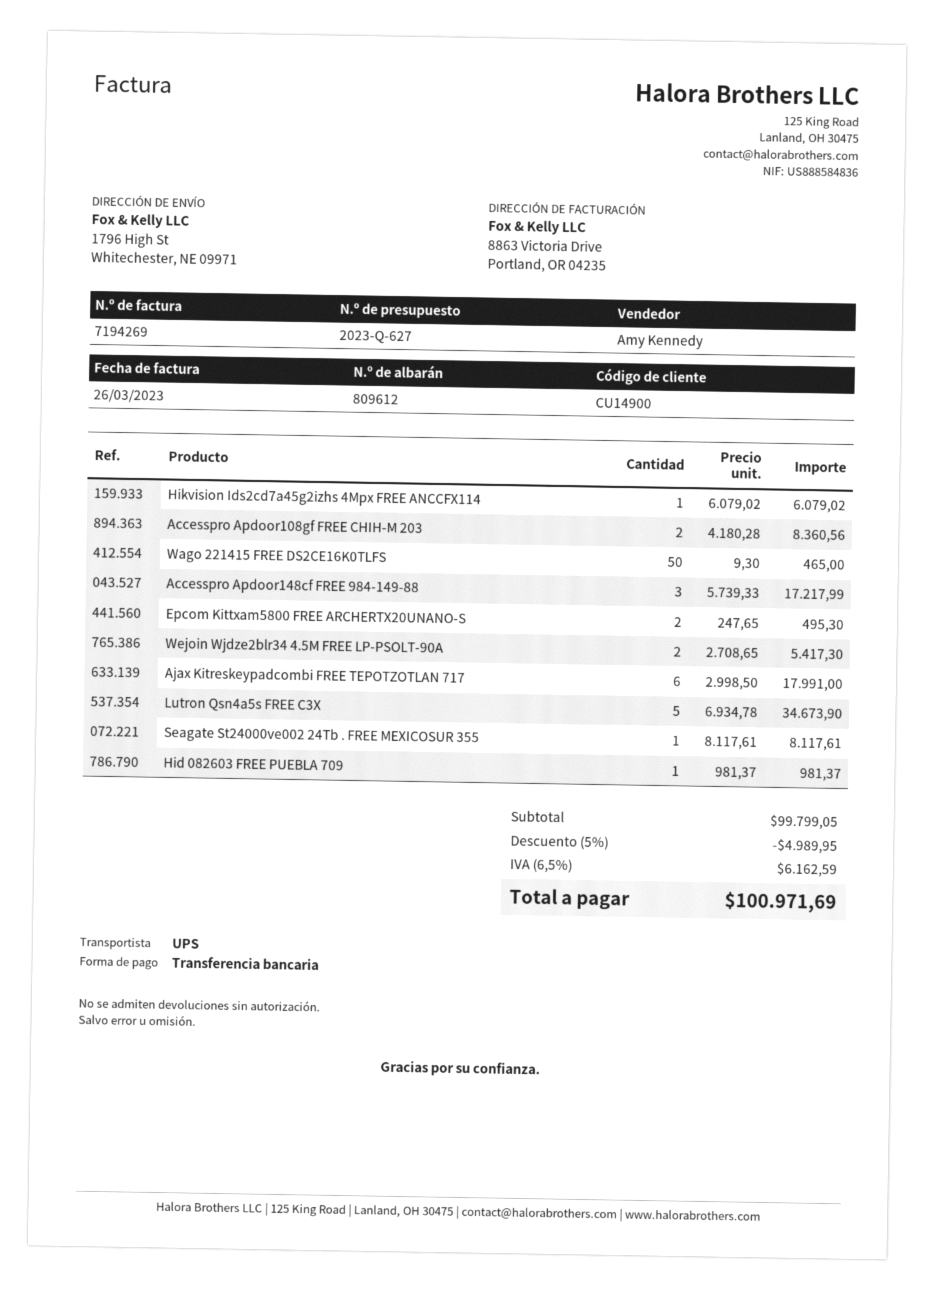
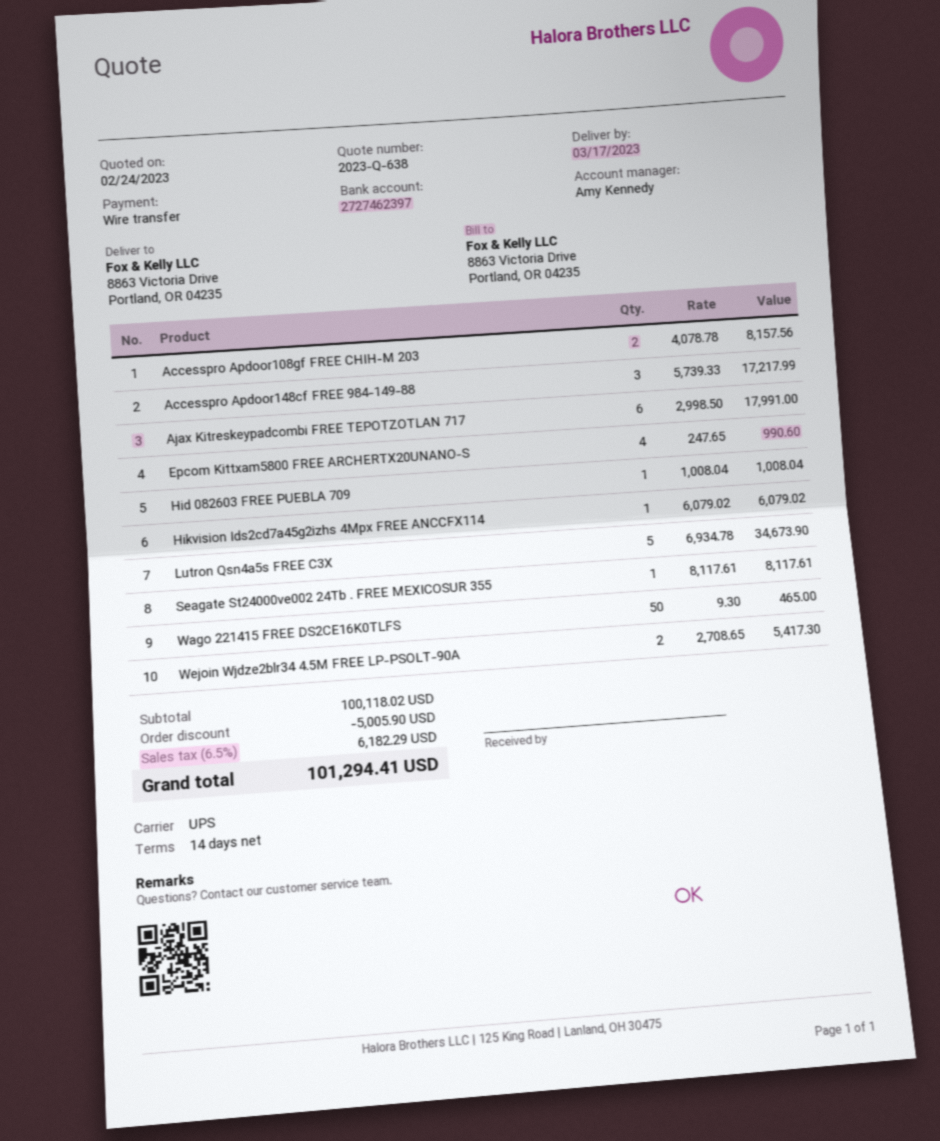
quote number: 2023-Q-627 -> 2023-Q-638
ship to: 1796 High St, Whitechester, NE 09971 -> 8863 Victoria Drive, Portland, OR 04235
Accesspro Apdoor108gf FREE CHIH-M 203: 2 x 4180.28 = 8360.56 -> 2 x 4078.78 = 8157.56
Epcom Kittxam5800 FREE ARCHERTX20UNANO-S: 2 x 247.65 = 495.30 -> 4 x 247.65 = 990.60
Hid 082603 FREE PUEBLA 709: 1 x 981.37 = 981.37 -> 1 x 1008.04 = 1008.04
subtotal: 99799.05 -> 100118.02
discount: 4989.95 -> 5005.90
tax: 6.5% = 6162.59 -> 6.5% = 6182.29
total: 100971.69 -> 101294.41

